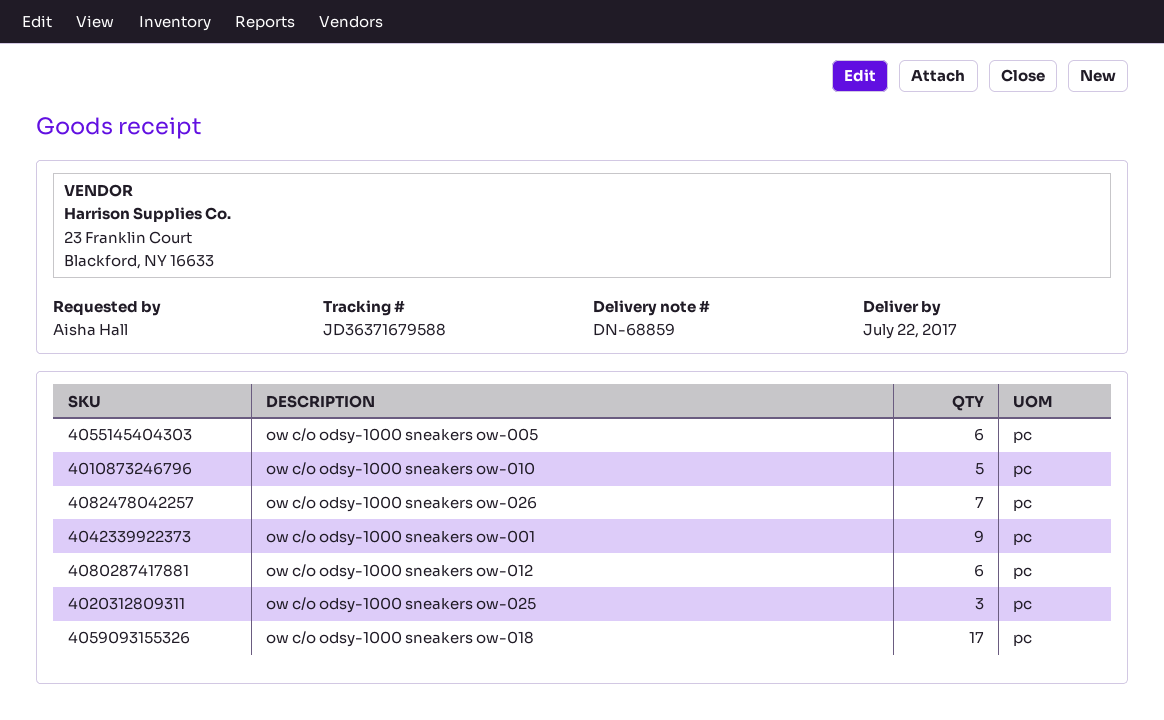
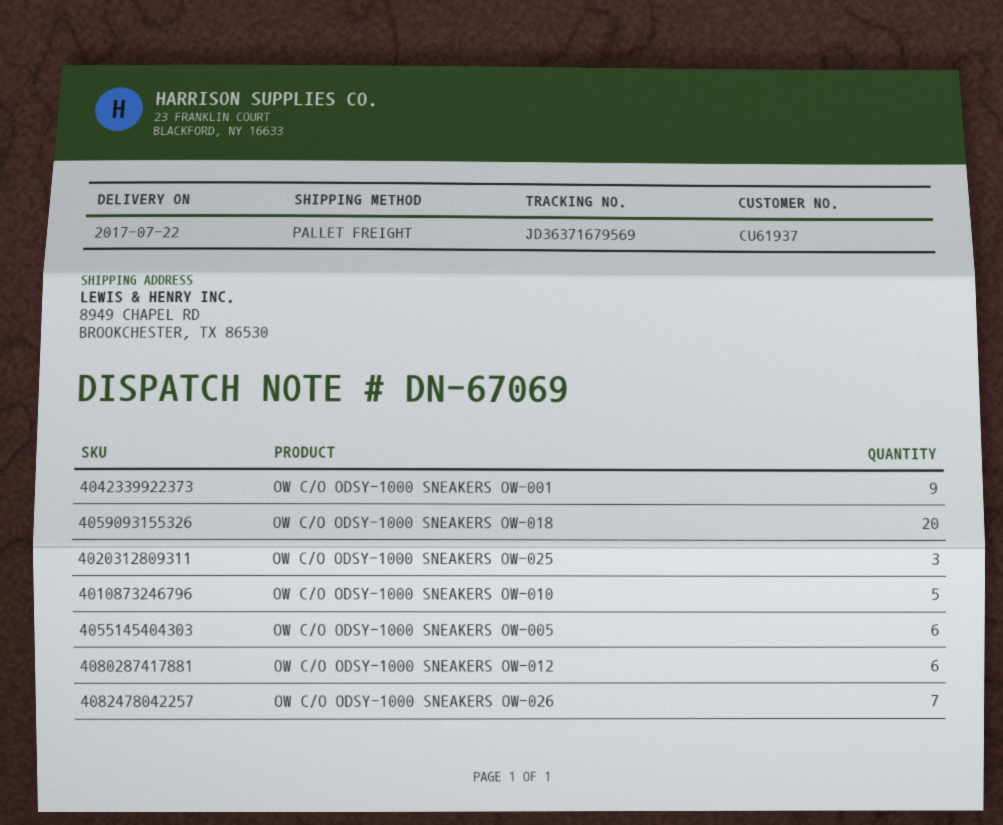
delivery note number: DN-68859 -> DN-67069
tracking number: JD36371679588 -> JD36371679569
ow c/o odsy-1000 sneakers ow-018: 17 -> 20

